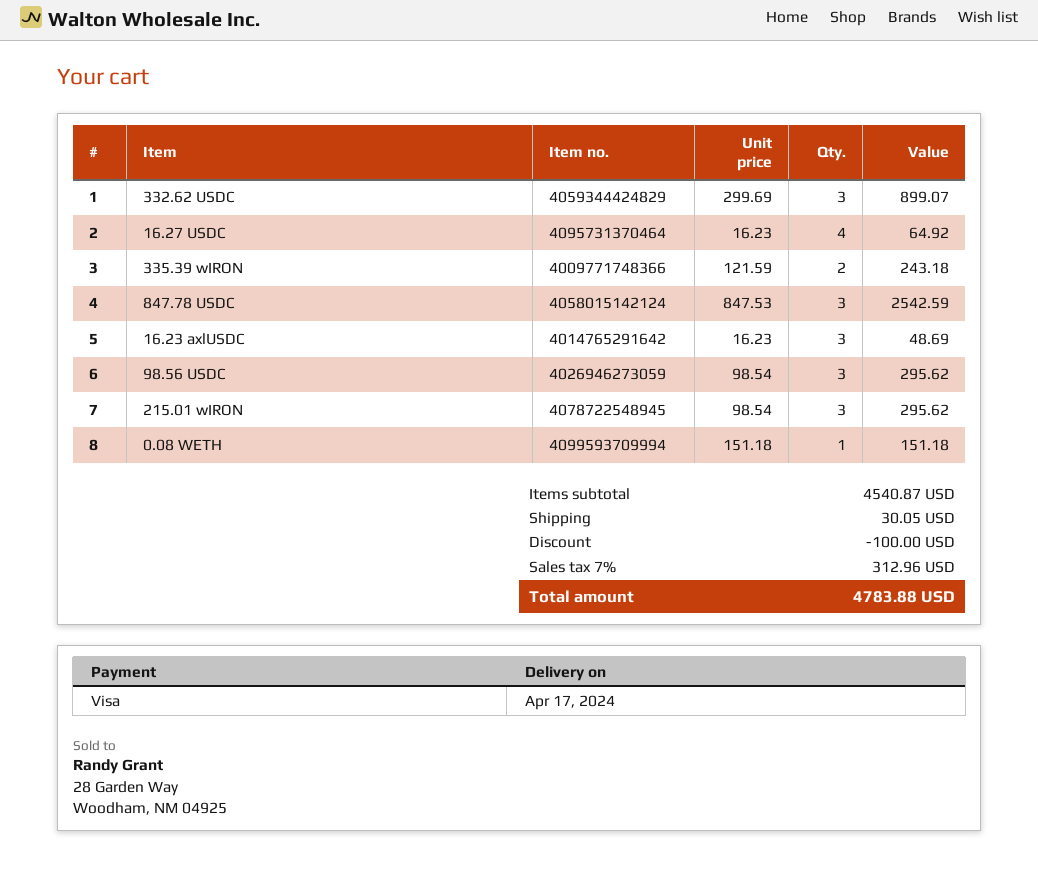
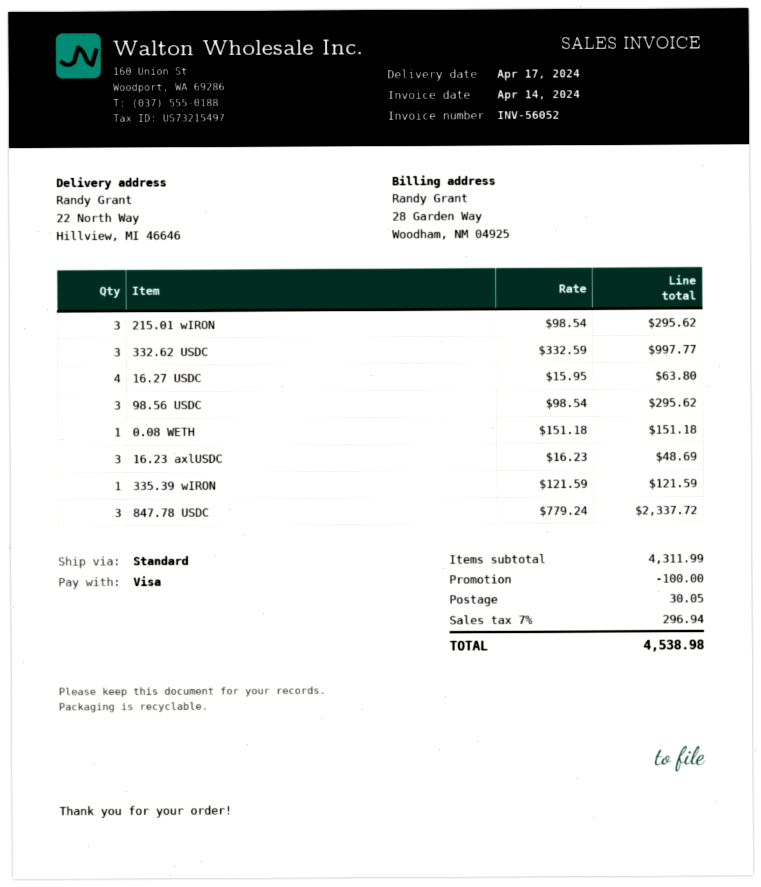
332.62 USDC: 3 x 299.69 = 899.07 -> 3 x 332.59 = 997.77
16.27 USDC: 4 x 16.23 = 64.92 -> 4 x 15.95 = 63.80
335.39 wIRON: 2 x 121.59 = 243.18 -> 1 x 121.59 = 121.59
847.78 USDC: 3 x 847.53 = 2542.59 -> 3 x 779.24 = 2337.72
subtotal: 4540.87 -> 4311.99
tax: 7% = 312.96 -> 7% = 296.94
total: 4783.88 -> 4538.98

